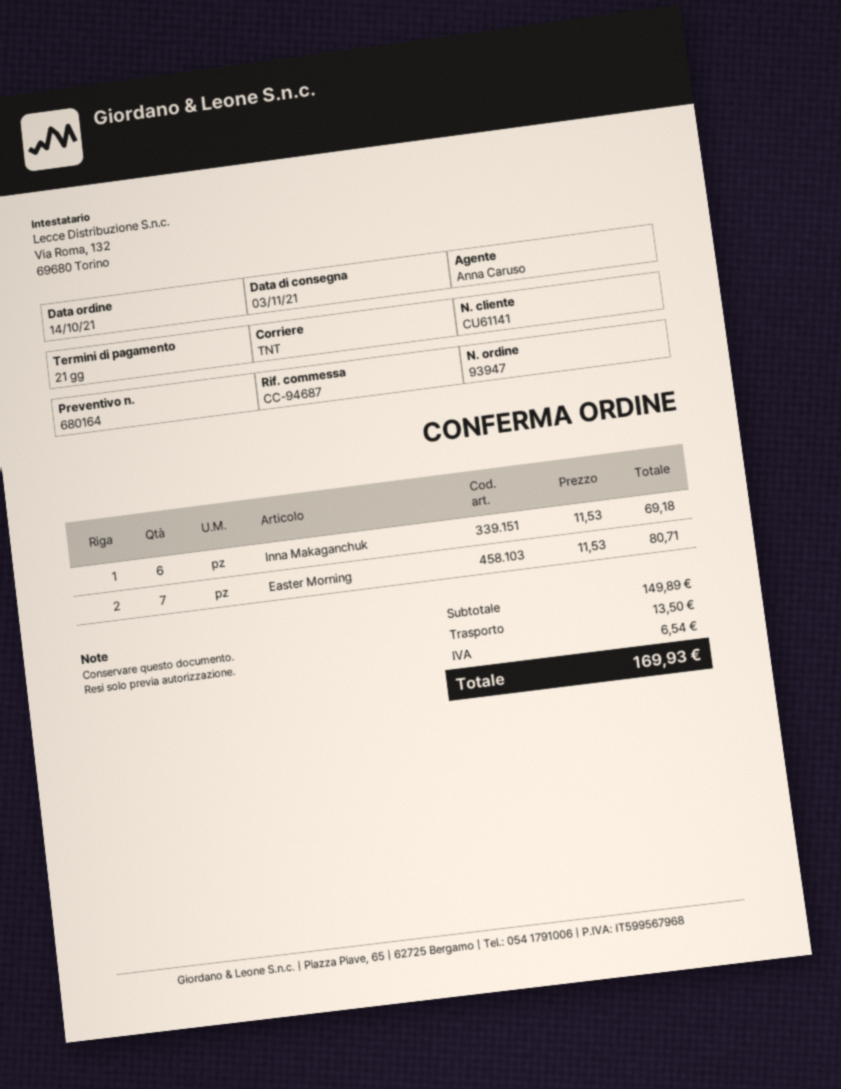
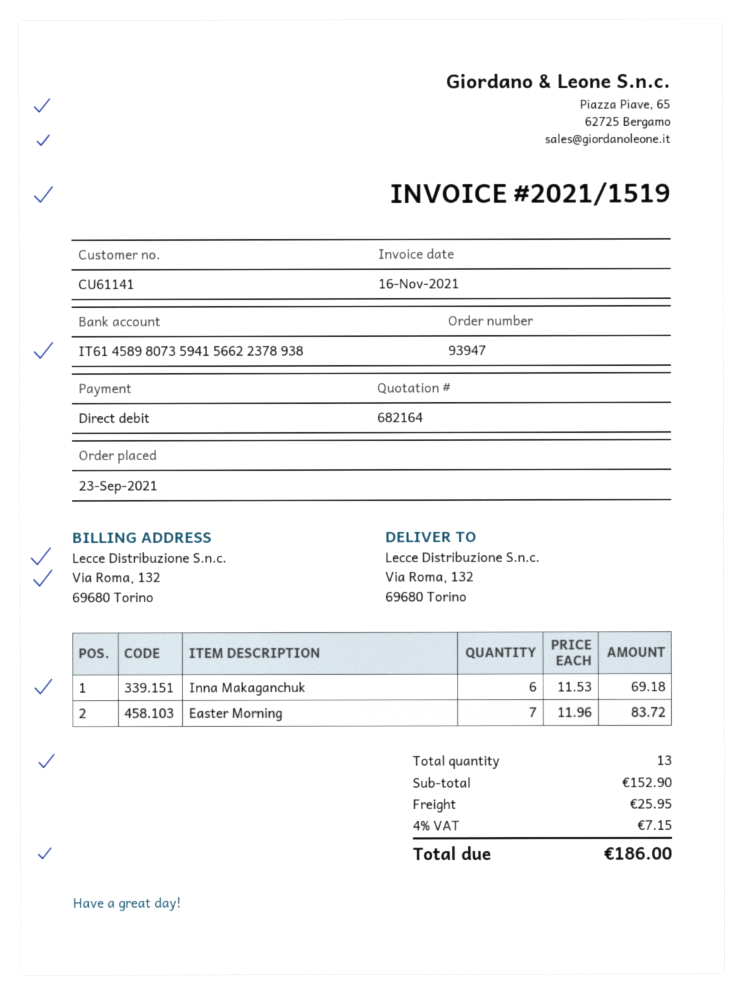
quote number: 680164 -> 682164
order date: 2021-10-14 -> 2021-09-23
Easter Morning: 7 x 11.53 = 80.71 -> 7 x 11.96 = 83.72
subtotal: 149.89 -> 152.90
shipping: 13.50 -> 25.95
tax: 6.54 -> 7.15
total: 169.93 -> 186.00

